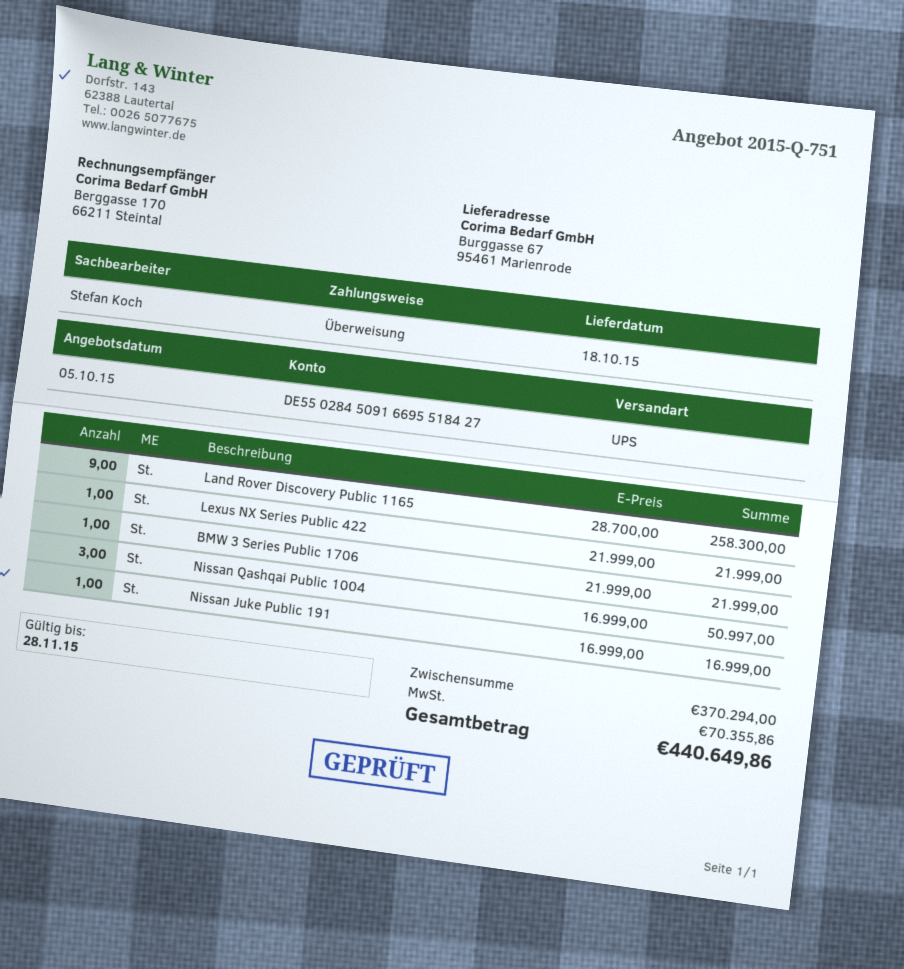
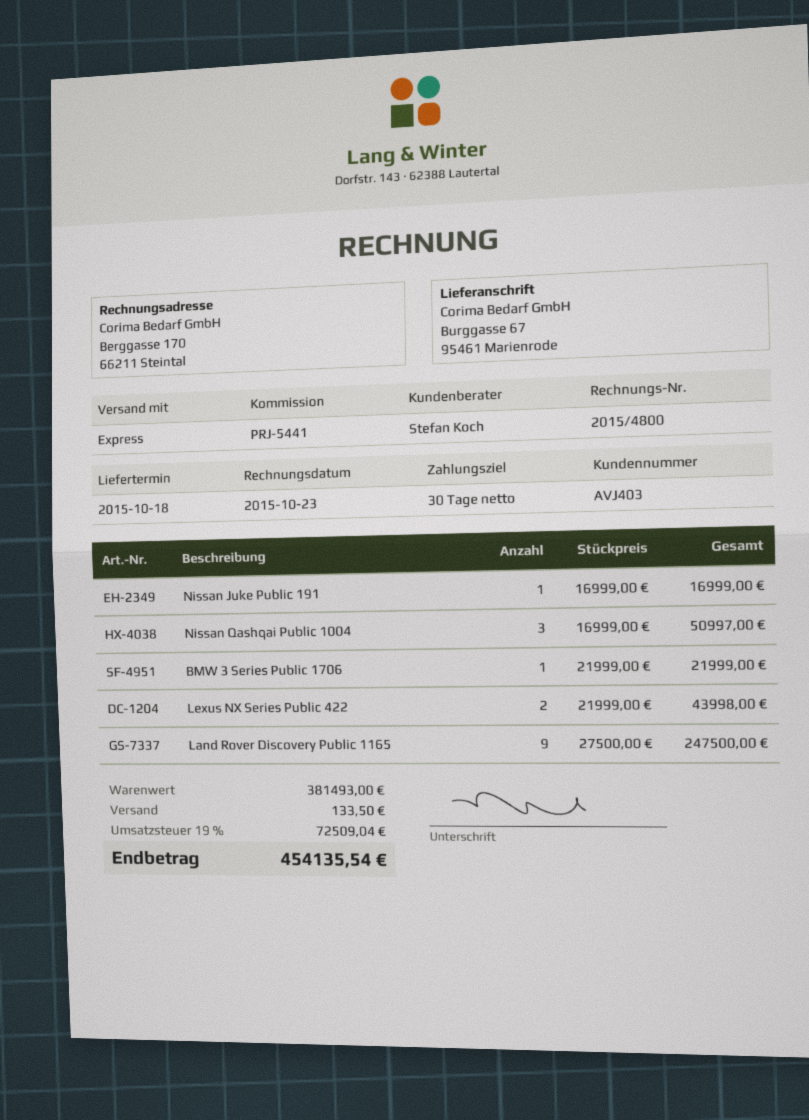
shipping method: UPS -> express
Land Rover Discovery Public 1165: 9 x 28700.00 = 258300.00 -> 9 x 27500.00 = 247500.00
Lexus NX Series Public 422: 1 x 21999.00 = 21999.00 -> 2 x 21999.00 = 43998.00
subtotal: 370294.00 -> 381493.00
shipping: none -> 133.50
tax: 70355.86 -> 72509.04
total: 440649.86 -> 454135.54

